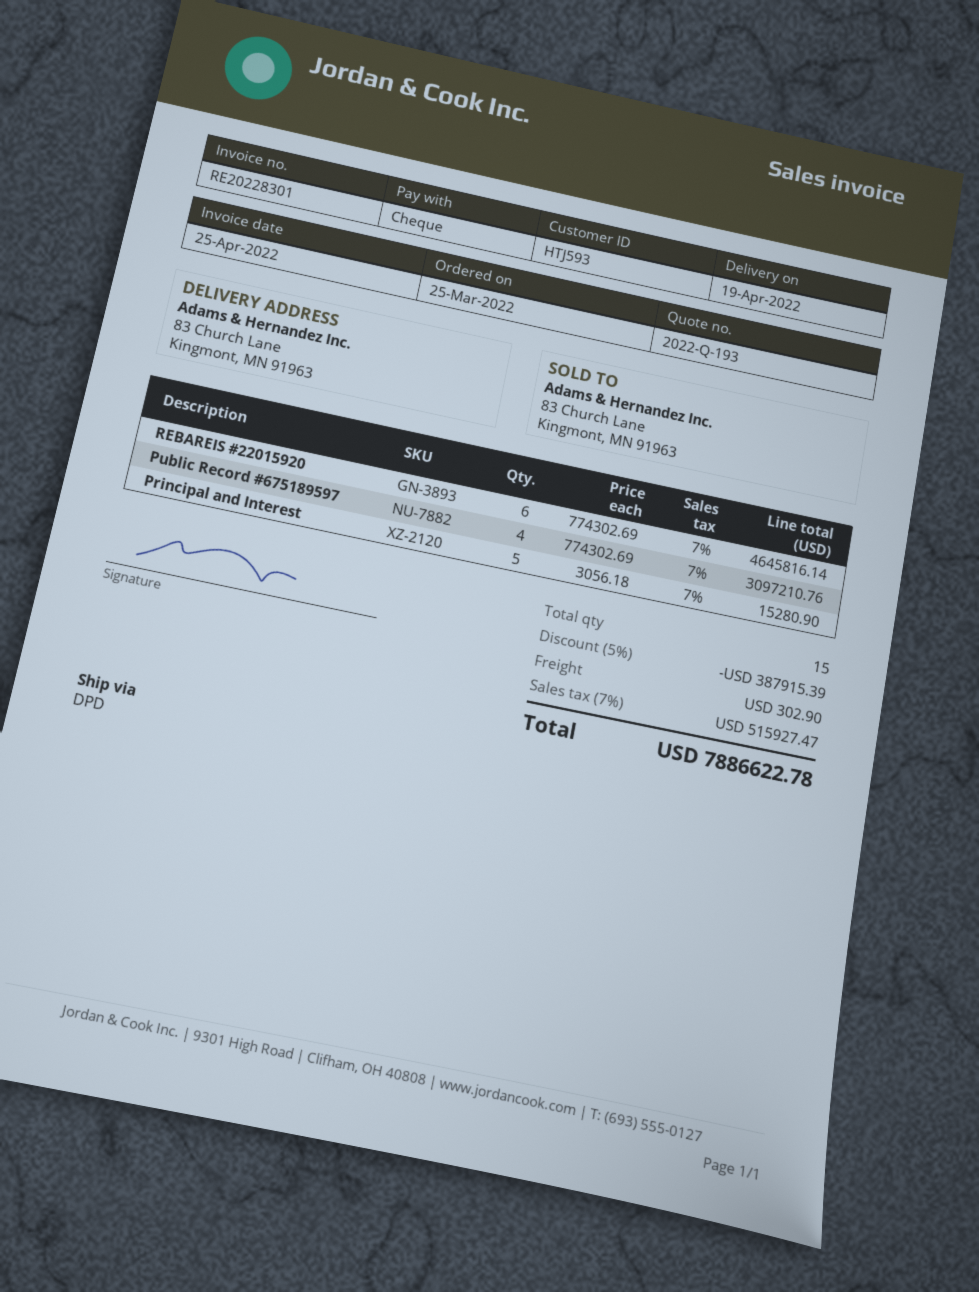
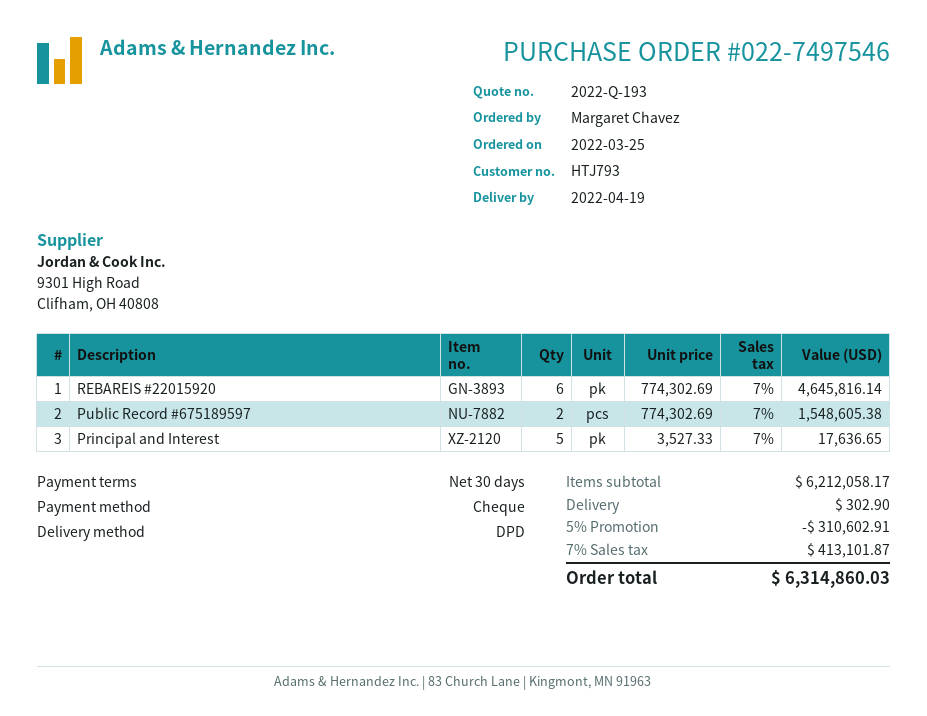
customer number: HTJ593 -> HTJ793
Public Record #675189597: 4 x 774302.69 = 3097210.76 -> 2 x 774302.69 = 1548605.38
Principal and Interest: 5 x 3056.18 = 15280.90 -> 5 x 3527.33 = 17636.65
discount: 5% = 387915.39 -> 5% = 310602.91
tax: 7% = 515927.47 -> 7% = 413101.87
total: 7886622.78 -> 6314860.03

